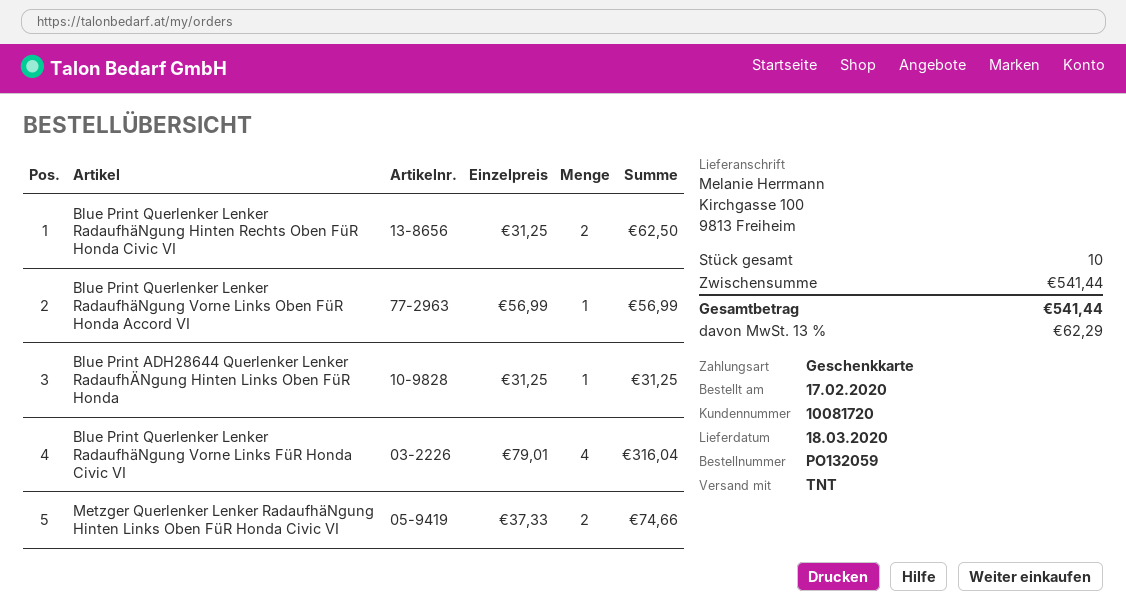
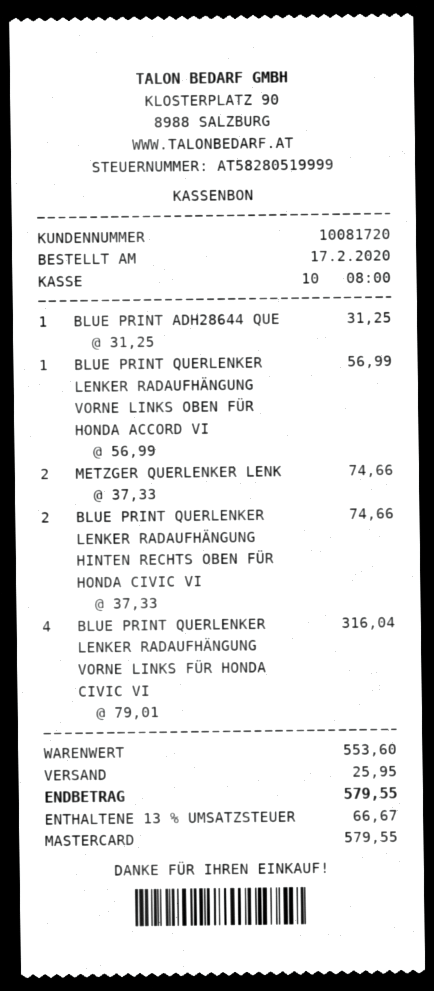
payment method: gift card -> Mastercard
Blue Print Querlenker Lenker RadaufhäNgung Hinten Rechts Oben FüR Honda Civic VI: 2 x 31.25 = 62.50 -> 2 x 37.33 = 74.66
subtotal: 541.44 -> 553.60
shipping: none -> 25.95
tax: 13% = 62.29 -> 13% = 66.67
total: 541.44 -> 579.55

